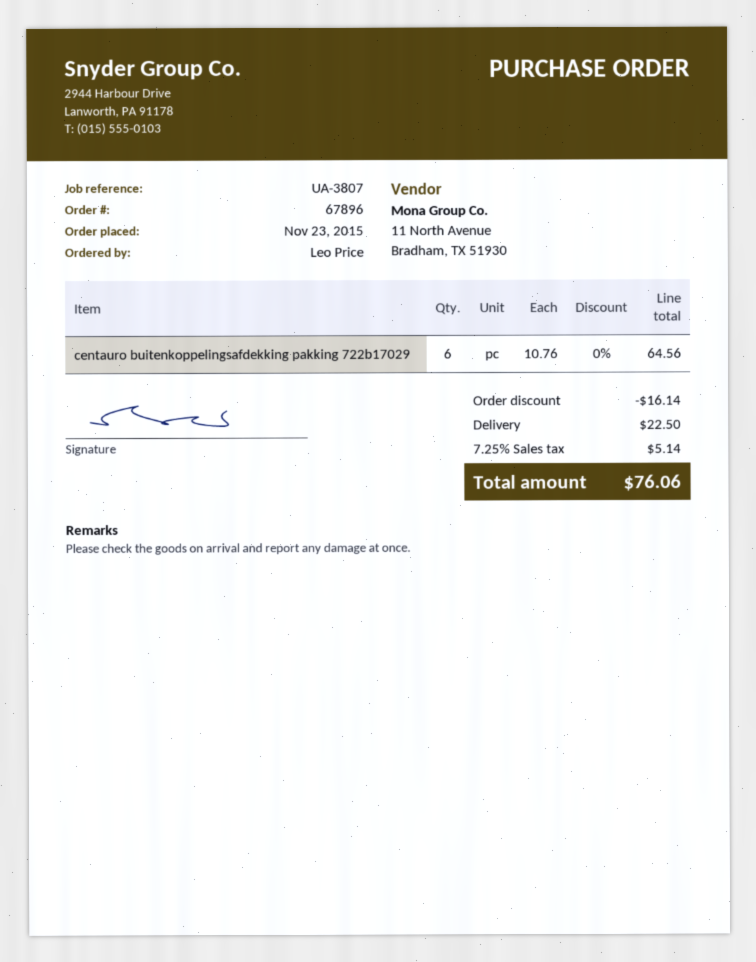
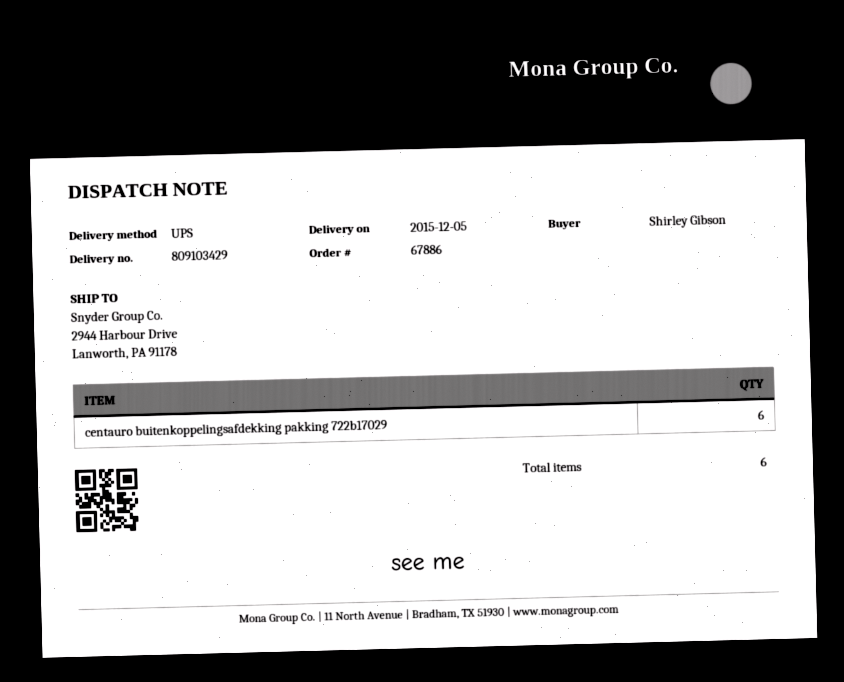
order number: 67896 -> 67886
ordered by: Leo Price -> Shirley Gibson

